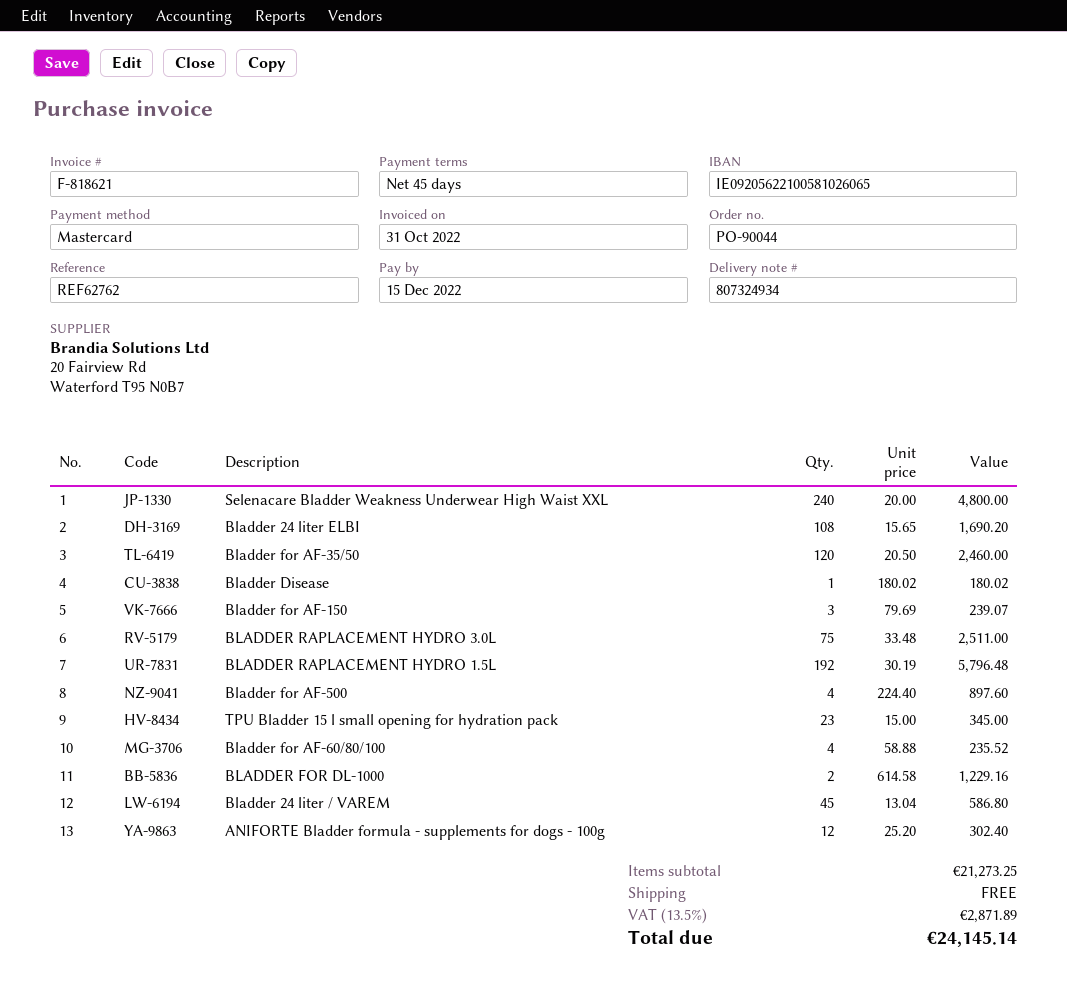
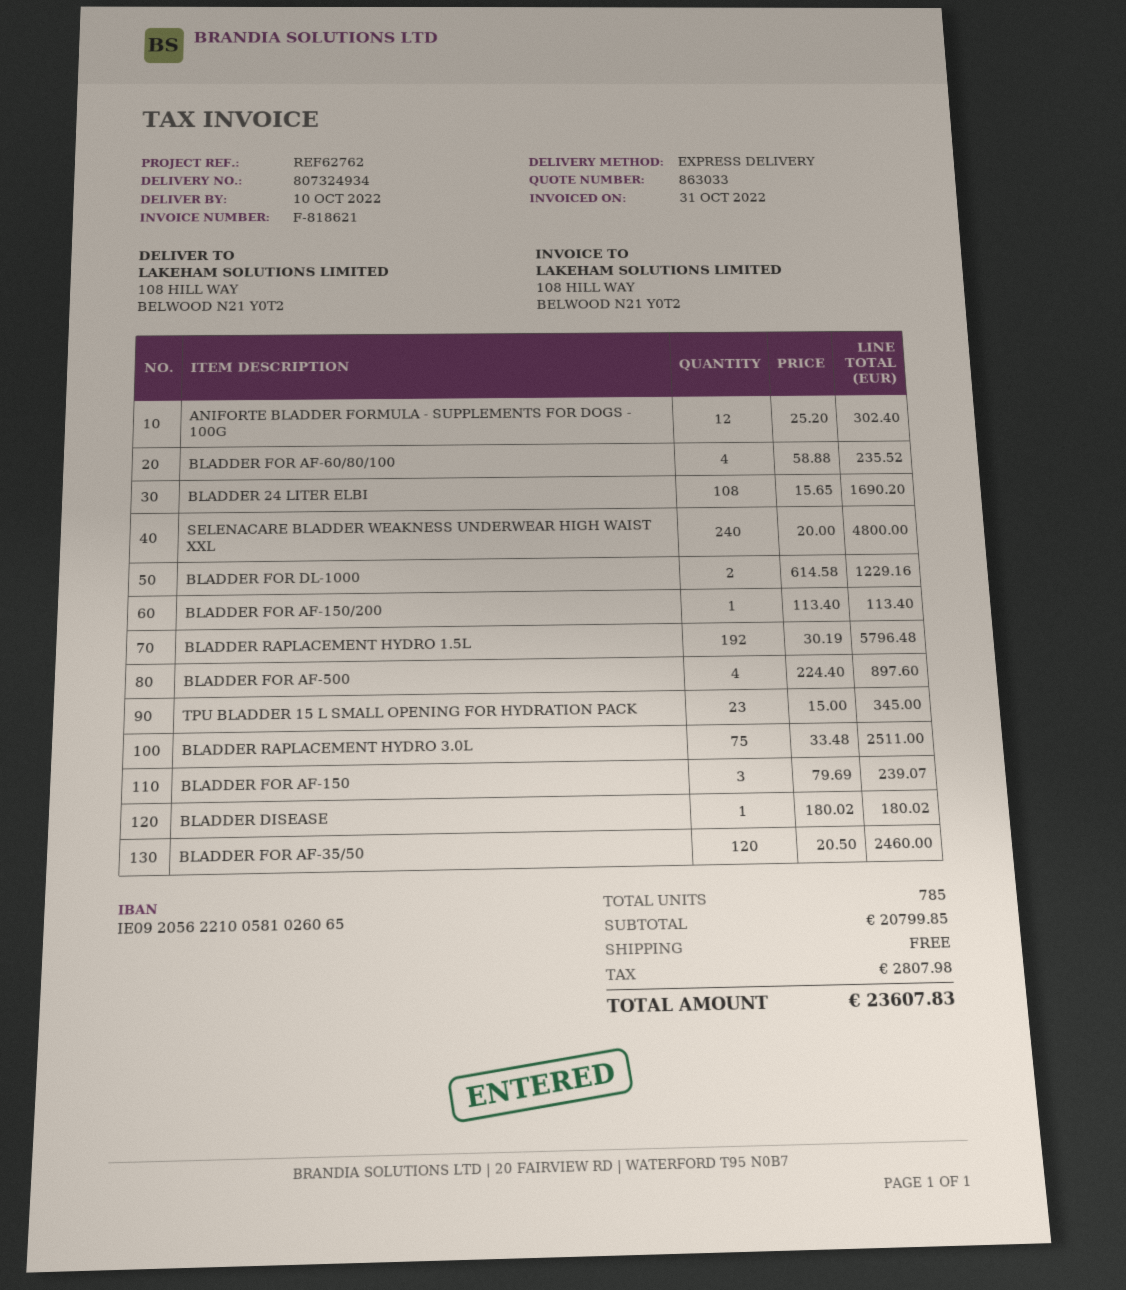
Bladder 24 liter / VAREM: 45 x 13.04 = 586.80 -> none
BLADDER FOR AF-150/200: none -> 1 x 113.40 = 113.40
subtotal: 21273.25 -> 20799.85
tax: 2871.89 -> 2807.98
total: 24145.14 -> 23607.83

